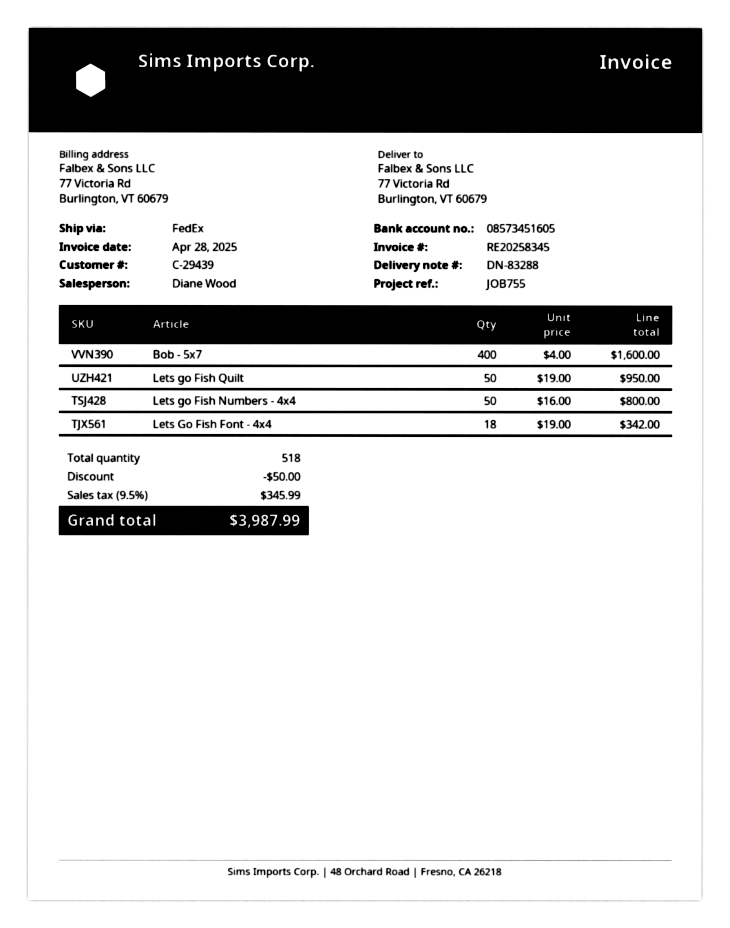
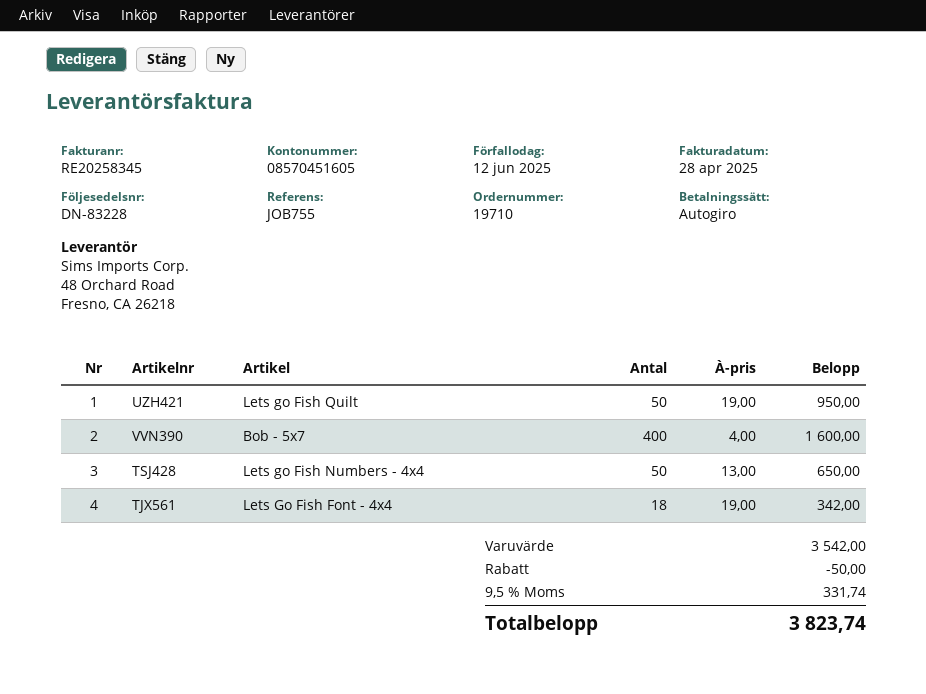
delivery note number: DN-83288 -> DN-83228
bank account: 08573451605 -> 08570451605
Lets go Fish Numbers - 4x4: 50 x 16.00 = 800.00 -> 50 x 13.00 = 650.00
tax: 9.5% = 345.99 -> 9.5% = 331.74
total: 3987.99 -> 3823.74

